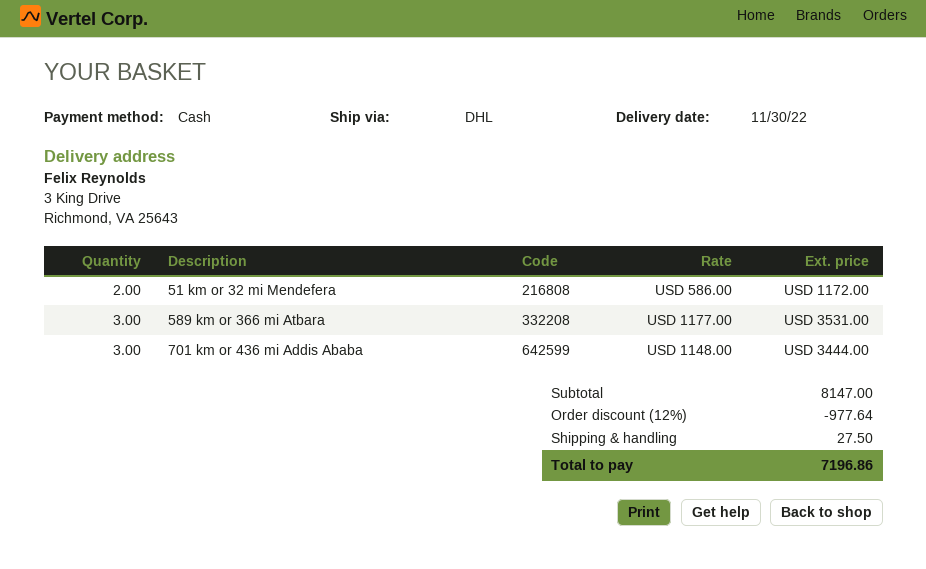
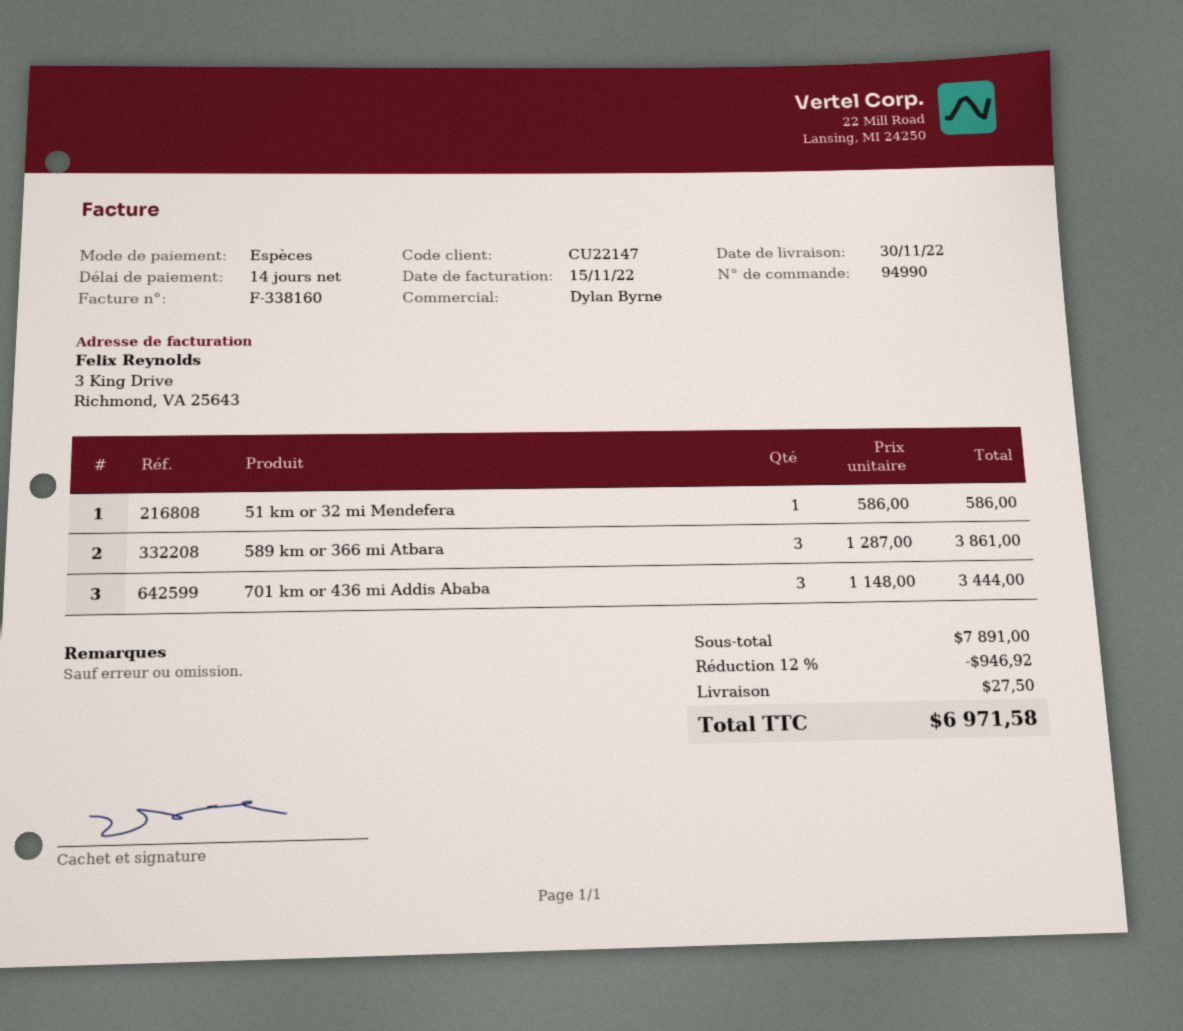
51 km or 32 mi Mendefera: 2 x 586.00 = 1172.00 -> 1 x 586.00 = 586.00
589 km or 366 mi Atbara: 3 x 1177.00 = 3531.00 -> 3 x 1287.00 = 3861.00
subtotal: 8147.00 -> 7891.00
discount: 12% = 977.64 -> 12% = 946.92
total: 7196.86 -> 6971.58

